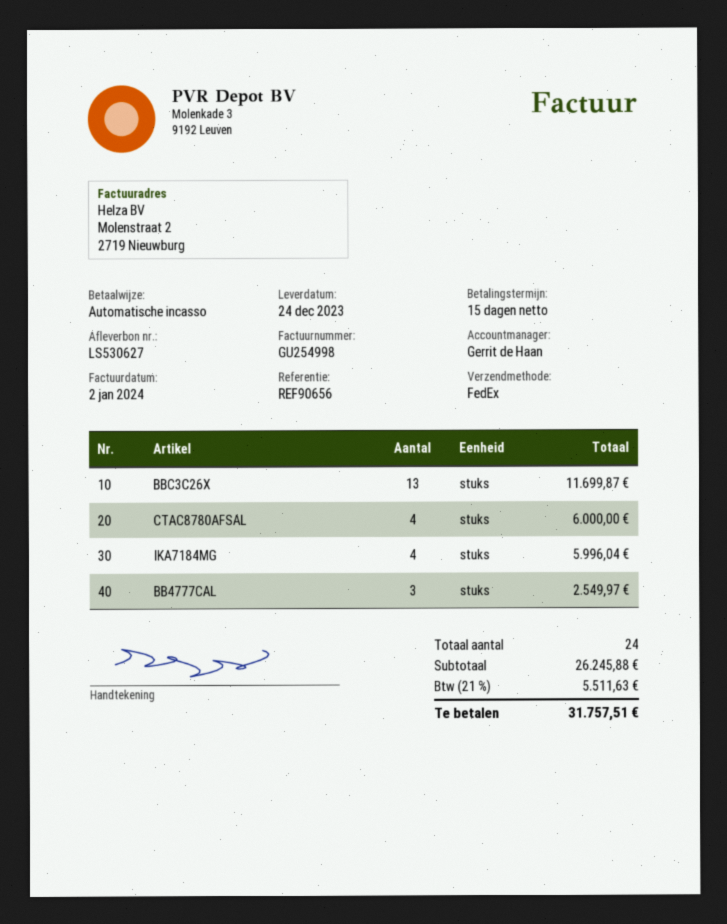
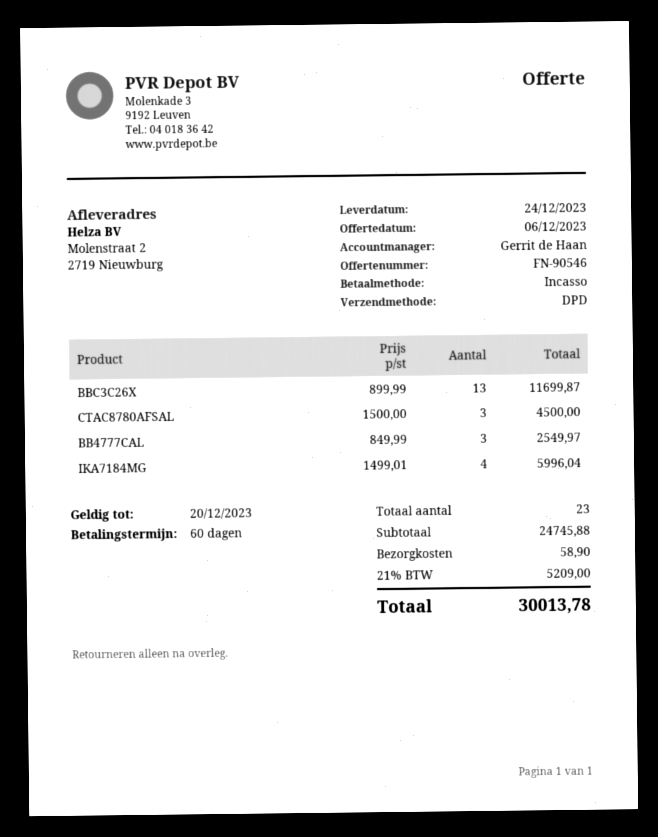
payment terms: 15 days -> 60 days
shipping method: FedEx -> DPD
CTAC8780AFSAL: 4 for 6000.00 -> 3 for 4500.00
total quantity: 24 -> 23
subtotal: 26245.88 -> 24745.88
shipping: none -> 58.90
tax: 21% = 5511.63 -> 21% = 5209.00
total: 31757.51 -> 30013.78

